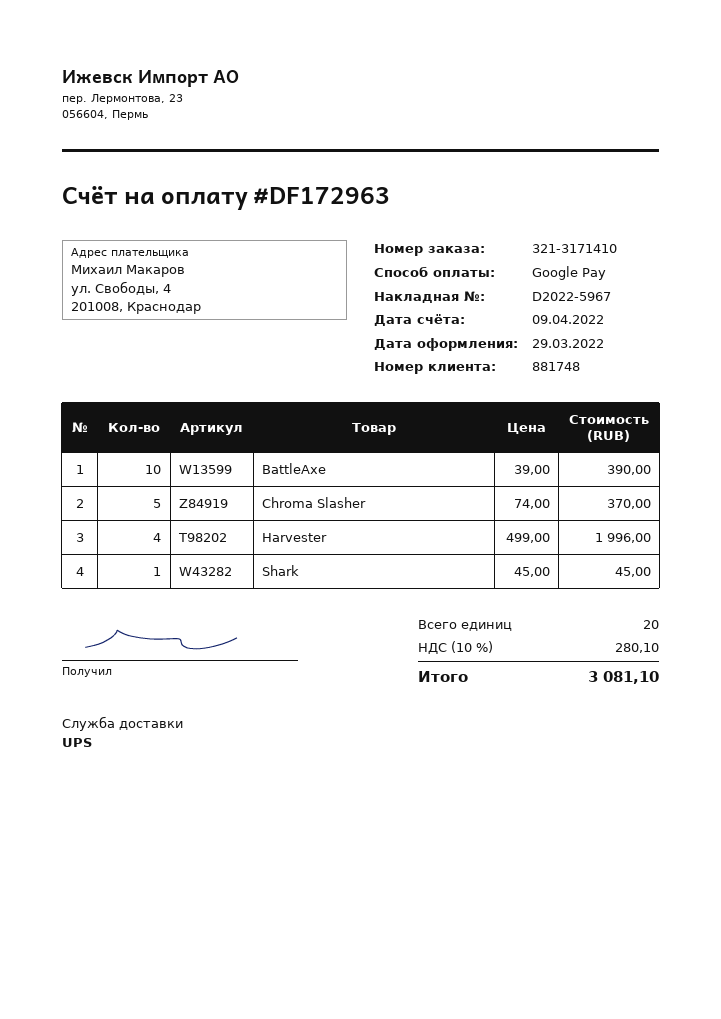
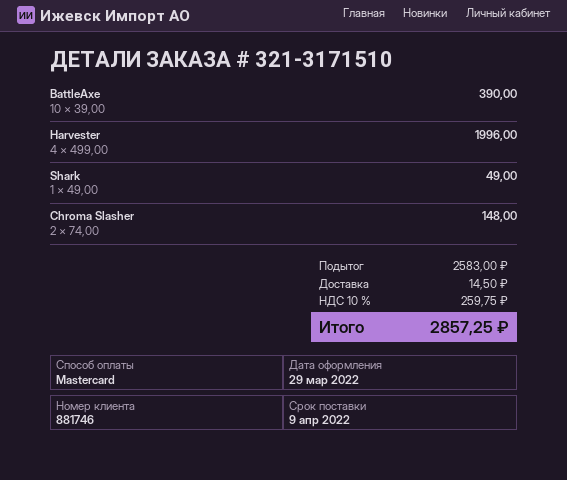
order number: 321-3171410 -> 321-3171510
customer number: 881748 -> 881746
payment method: Google Pay -> Mastercard
Chroma Slasher: 5 x 74.00 = 370.00 -> 2 x 74.00 = 148.00
Shark: 1 x 45.00 = 45.00 -> 1 x 49.00 = 49.00
shipping: none -> 14.50
tax: 10% = 280.10 -> 10% = 259.75
total: 3081.10 -> 2857.25

